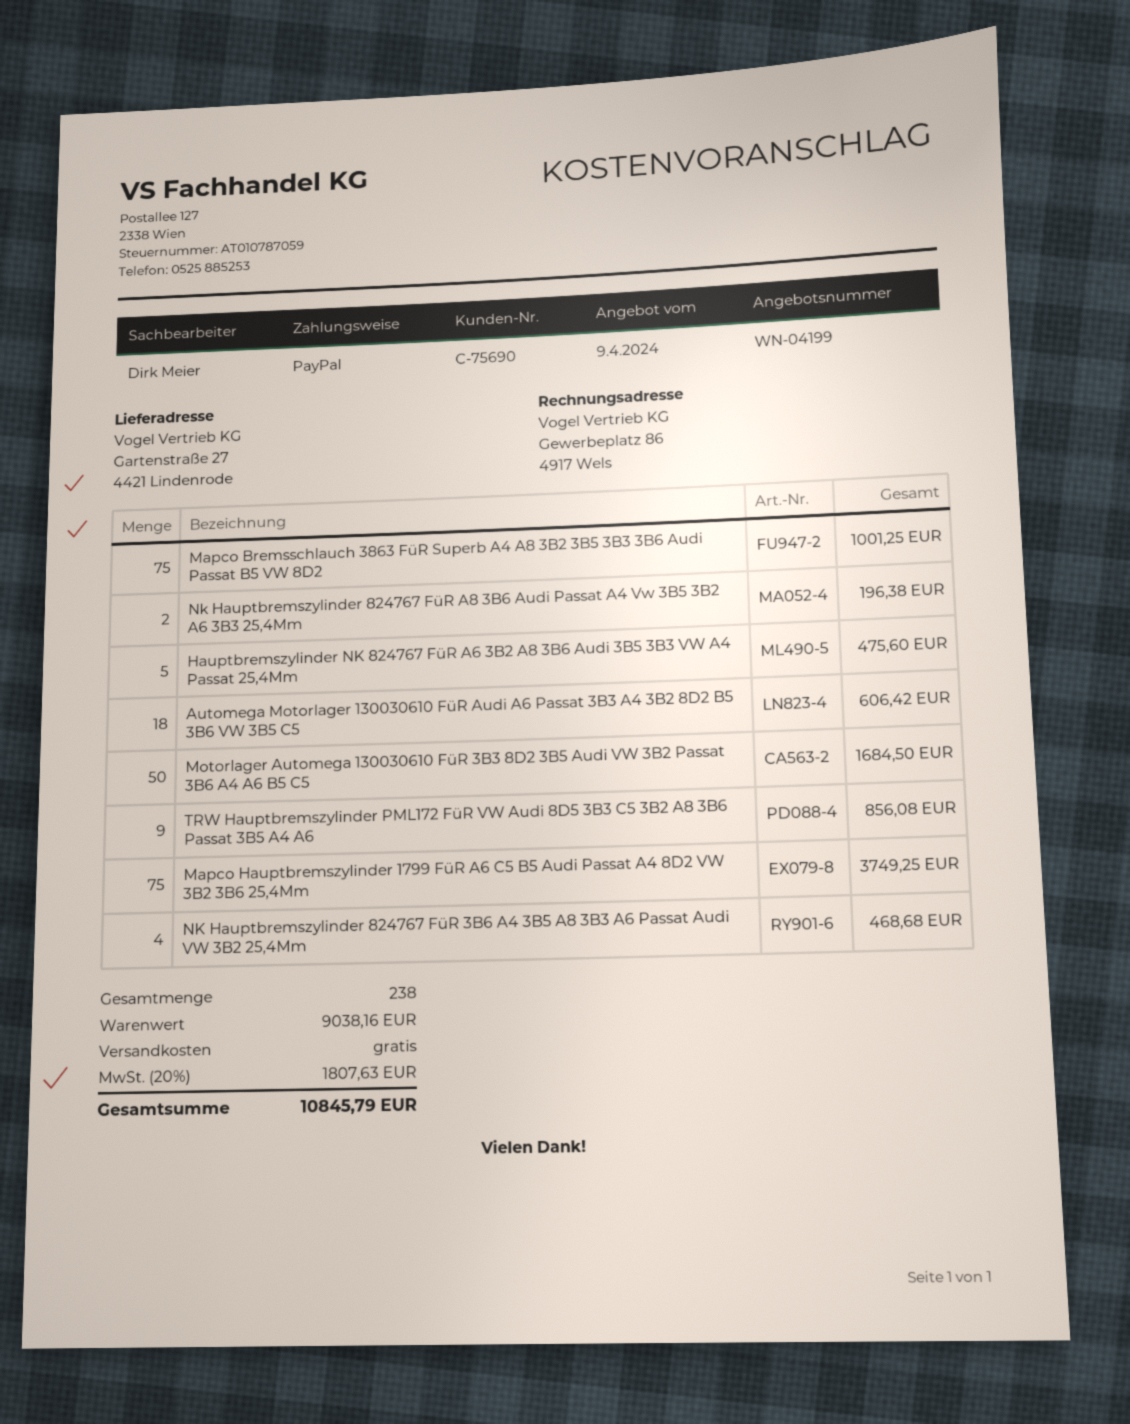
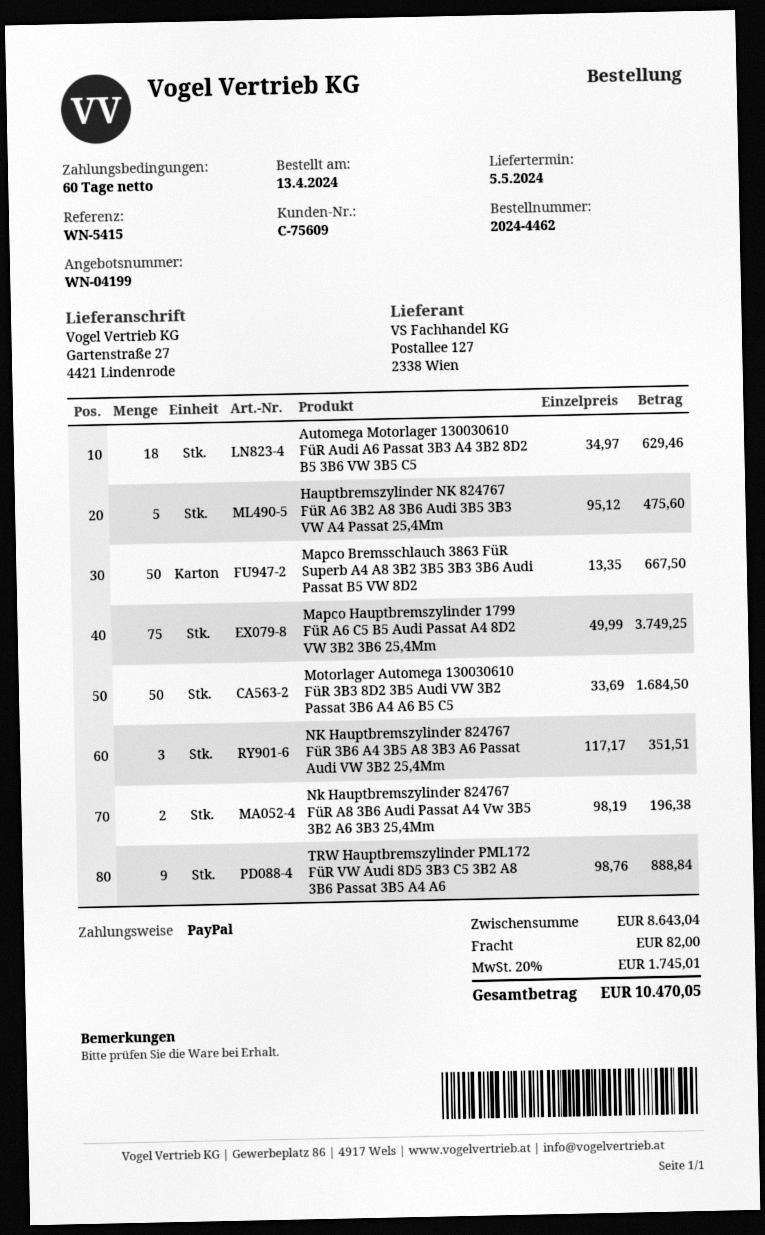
customer number: C-75690 -> C-75609
Mapco Bremsschlauch 3863 FüR Superb A4 A8 3B2 3B5 3B3 3B6 Audi Passat B5 VW 8D2: 75 for 1001.25 -> 50 for 667.50
Automega Motorlager 130030610 FüR Audi A6 Passat 3B3 A4 3B2 8D2 B5 3B6 VW 3B5 C5: 18 for 606.42 -> 18 for 629.46
TRW Hauptbremszylinder PML172 FüR VW Audi 8D5 3B3 C5 3B2 A8 3B6 Passat 3B5 A4 A6: 9 for 856.08 -> 9 for 888.84
NK Hauptbremszylinder 824767 FüR 3B6 A4 3B5 A8 3B3 A6 Passat Audi VW 3B2 25,4Mm: 4 for 468.68 -> 3 for 351.51
subtotal: 9038.16 -> 8643.04
shipping: 0.00 -> 82.00
tax: 20% = 1807.63 -> 20% = 1745.01
total: 10845.79 -> 10470.05

